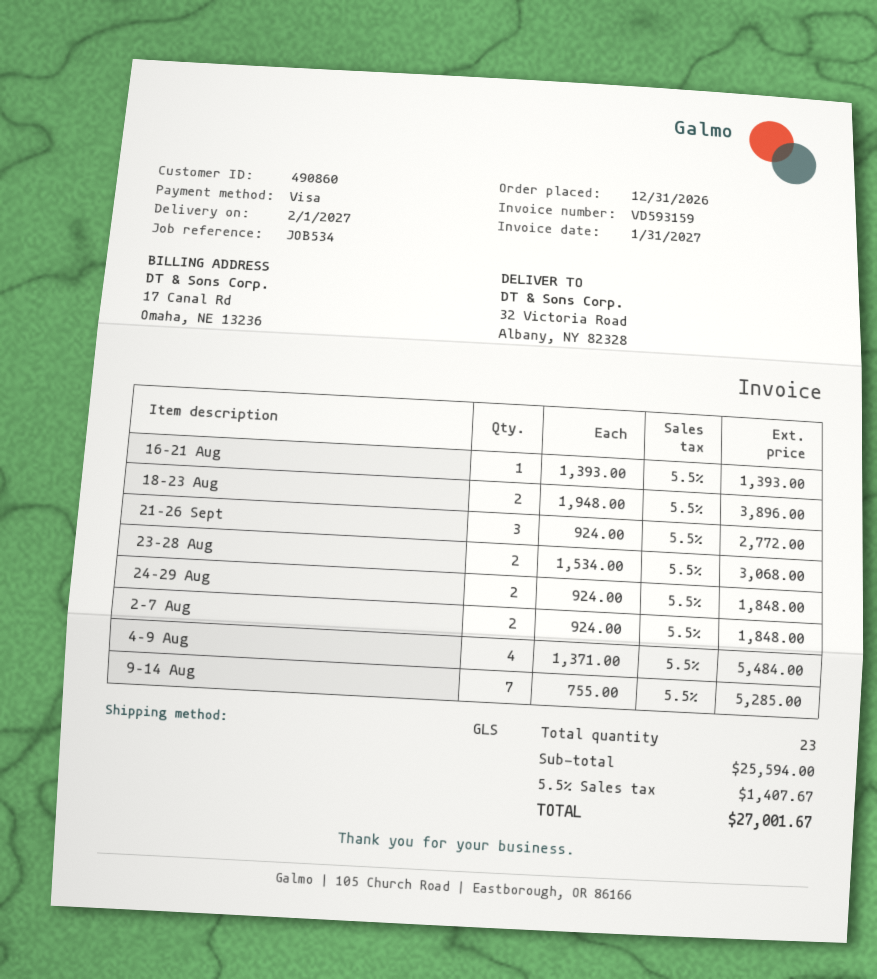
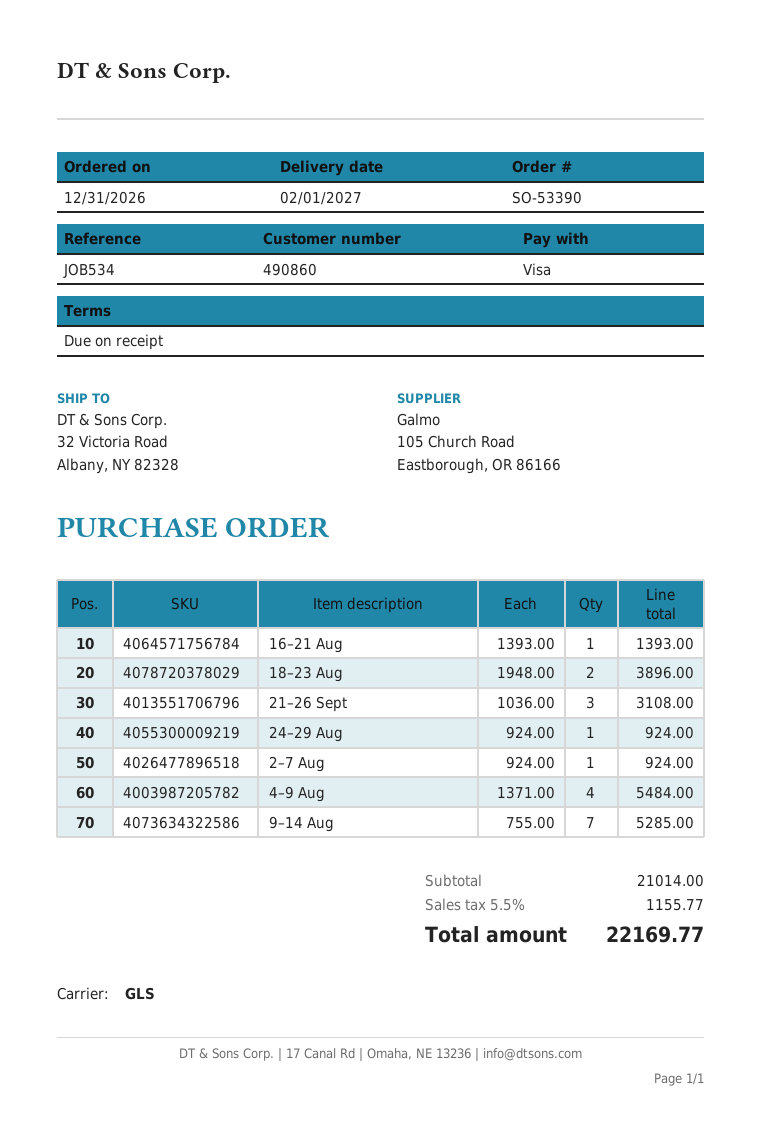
21–26 Sept: 3 x 924.00 = 2772.00 -> 3 x 1036.00 = 3108.00
23–28 Aug: 2 x 1534.00 = 3068.00 -> none
24–29 Aug: 2 x 924.00 = 1848.00 -> 1 x 924.00 = 924.00
2–7 Aug: 2 x 924.00 = 1848.00 -> 1 x 924.00 = 924.00
subtotal: 25594.00 -> 21014.00
tax: 5.5% = 1407.67 -> 5.5% = 1155.77
total: 27001.67 -> 22169.77

